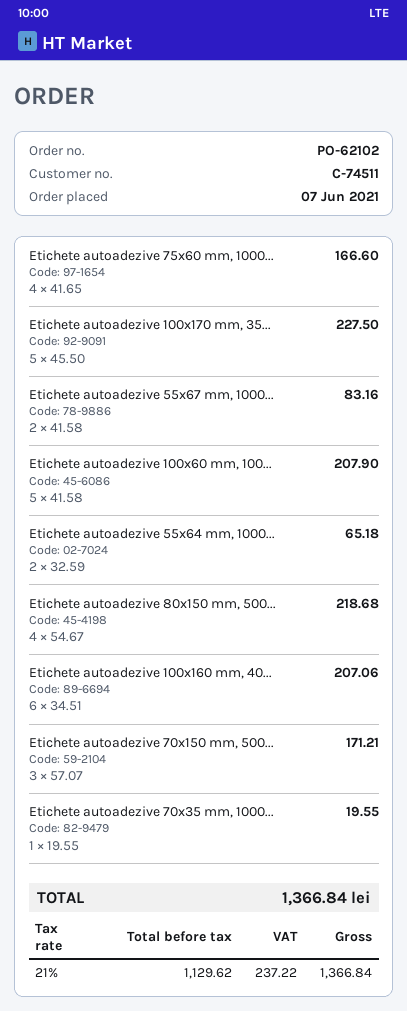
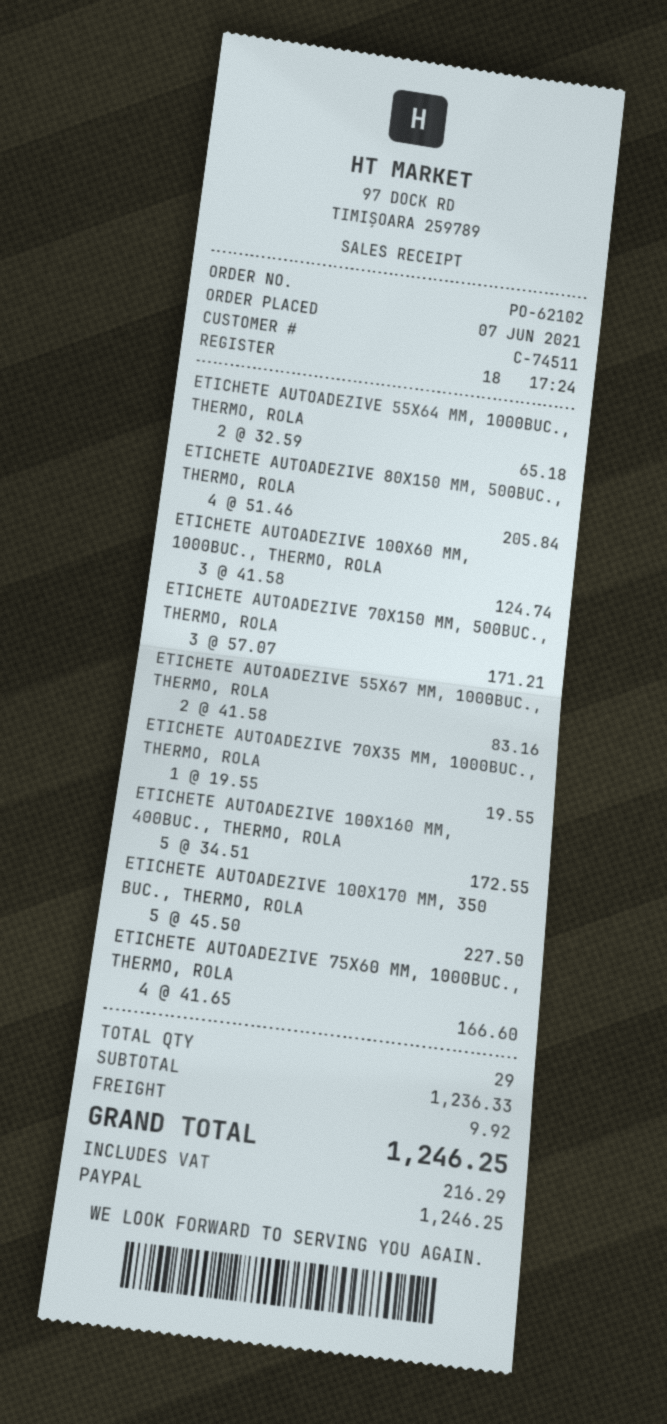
Etichete autoadezive 100x60 mm, 100...: 5 x 41.58 = 207.90 -> 3 x 41.58 = 124.74
Etichete autoadezive 80x150 mm, 500...: 4 x 54.67 = 218.68 -> 4 x 51.46 = 205.84
Etichete autoadezive 100x160 mm, 40...: 6 x 34.51 = 207.06 -> 5 x 34.51 = 172.55
shipping: none -> 9.92
tax: 237.22 -> 216.29
total: 1366.84 -> 1246.25

